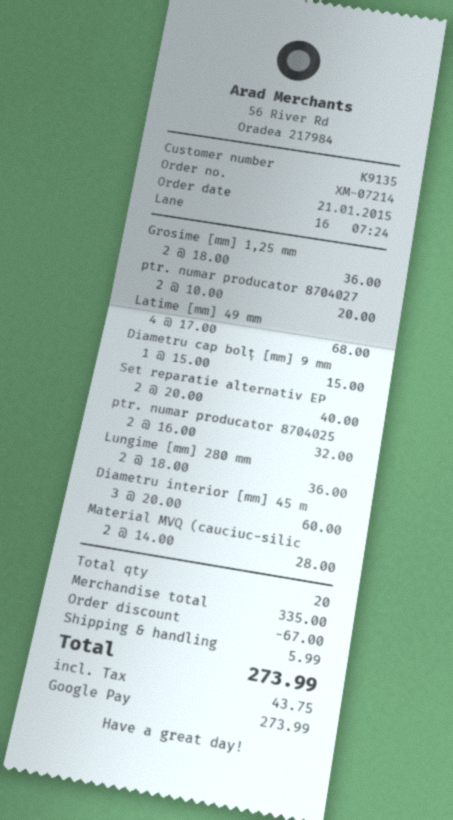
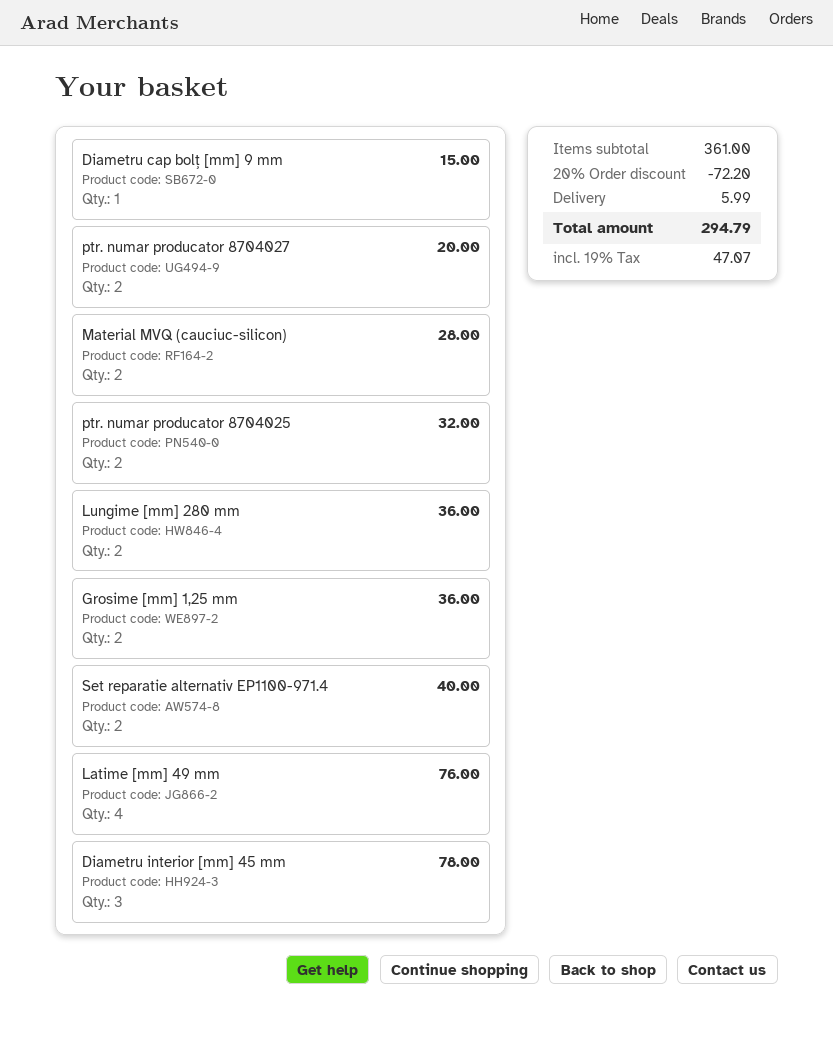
Latime [mm] 49 mm: 4 for 68.00 -> 4 for 76.00
Diametru interior [mm] 45 m: 3 for 60.00 -> 3 for 78.00
subtotal: 335.00 -> 361.00
discount: 67.00 -> 72.20
tax: 43.75 -> 47.07
total: 273.99 -> 294.79

